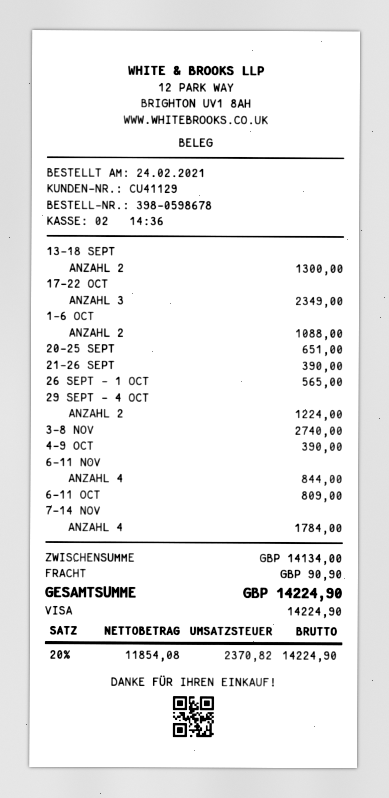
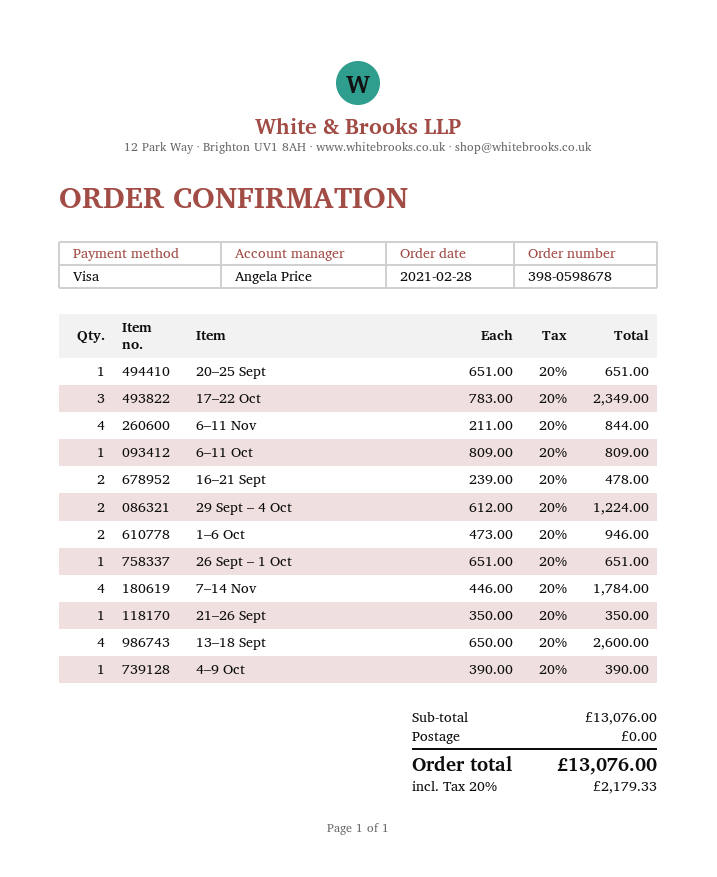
order date: 2021-02-24 -> 2021-02-28
13–18 SEPT: 2 for 1300.00 -> 4 for 2600.00
1–6 OCT: 2 for 1088.00 -> 2 for 946.00
21–26 SEPT: 1 for 390.00 -> 1 for 350.00
26 SEPT – 1 OCT: 1 for 565.00 -> 1 for 651.00
3–8 NOV: 1 for 2740.00 -> none
16–21 Sept: none -> 2 for 478.00
subtotal: 14134.00 -> 13076.00
shipping: 90.90 -> 0.00
tax: 20% = 2370.82 -> 20% = 2179.33
total: 14224.90 -> 13076.00

